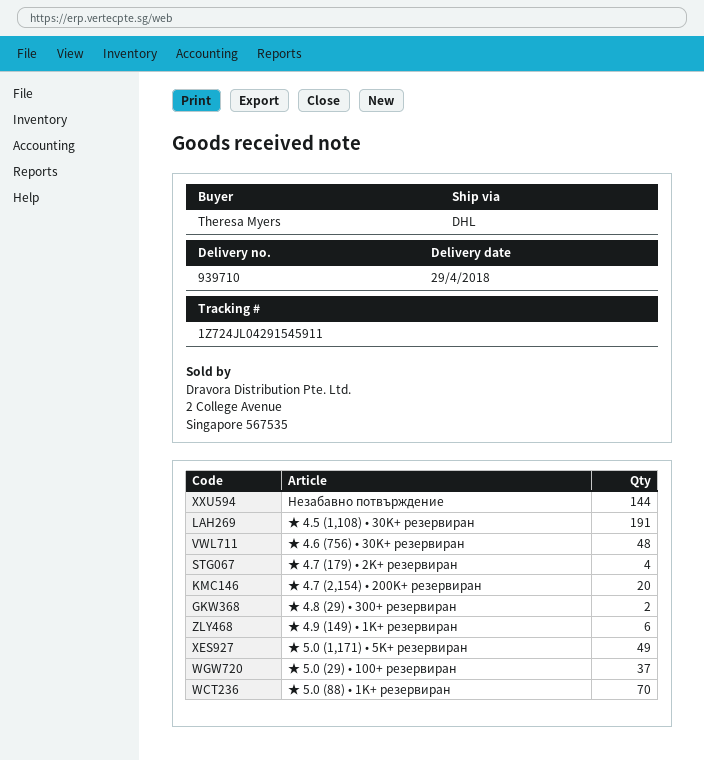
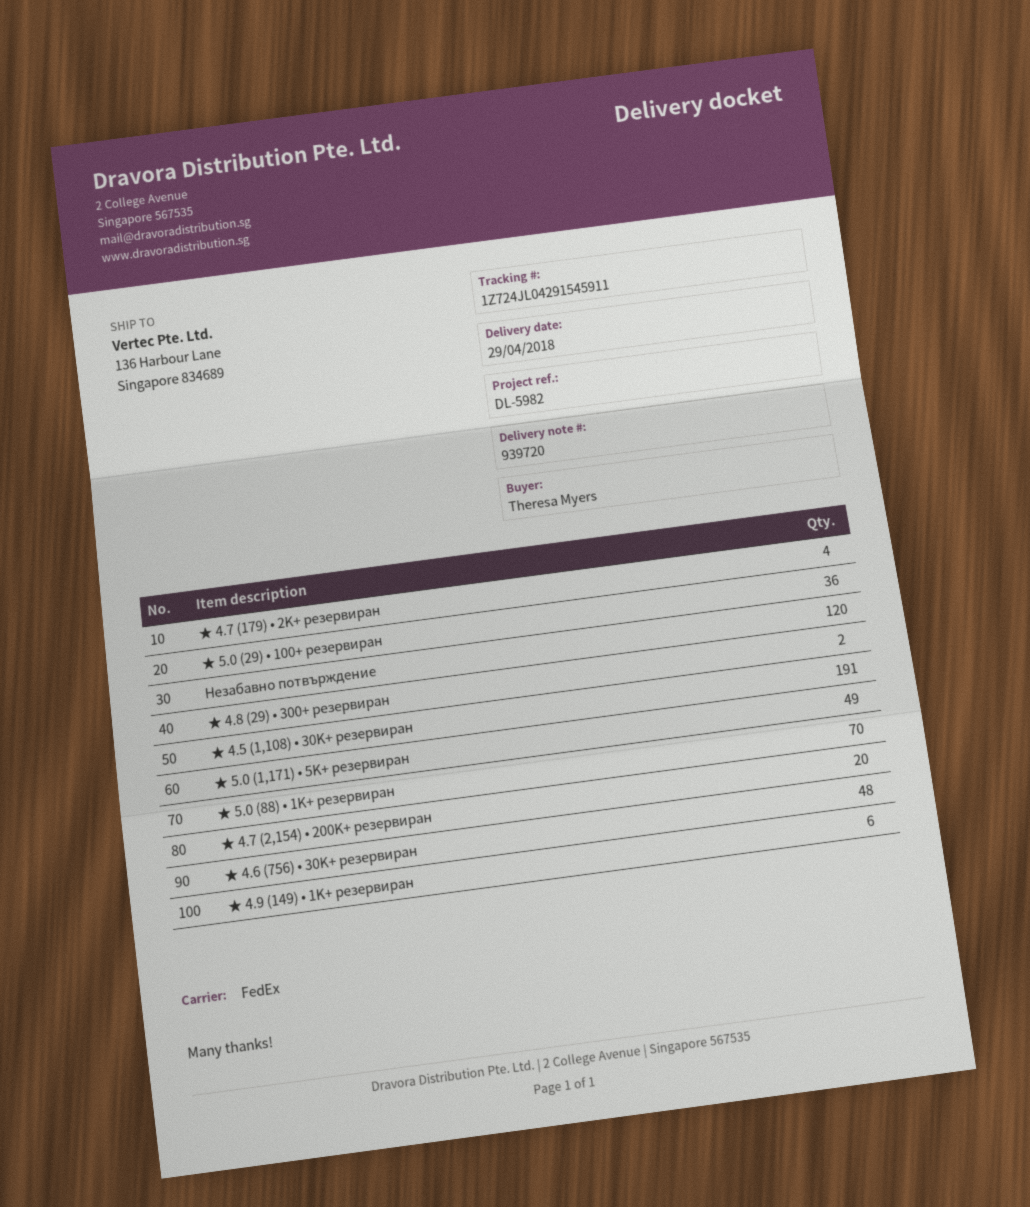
delivery note number: 939710 -> 939720
shipping method: DHL -> FedEx
Незабавно потвърждение: 144 -> 120
★ 5.0 (29) • 100+ резервиран: 37 -> 36

